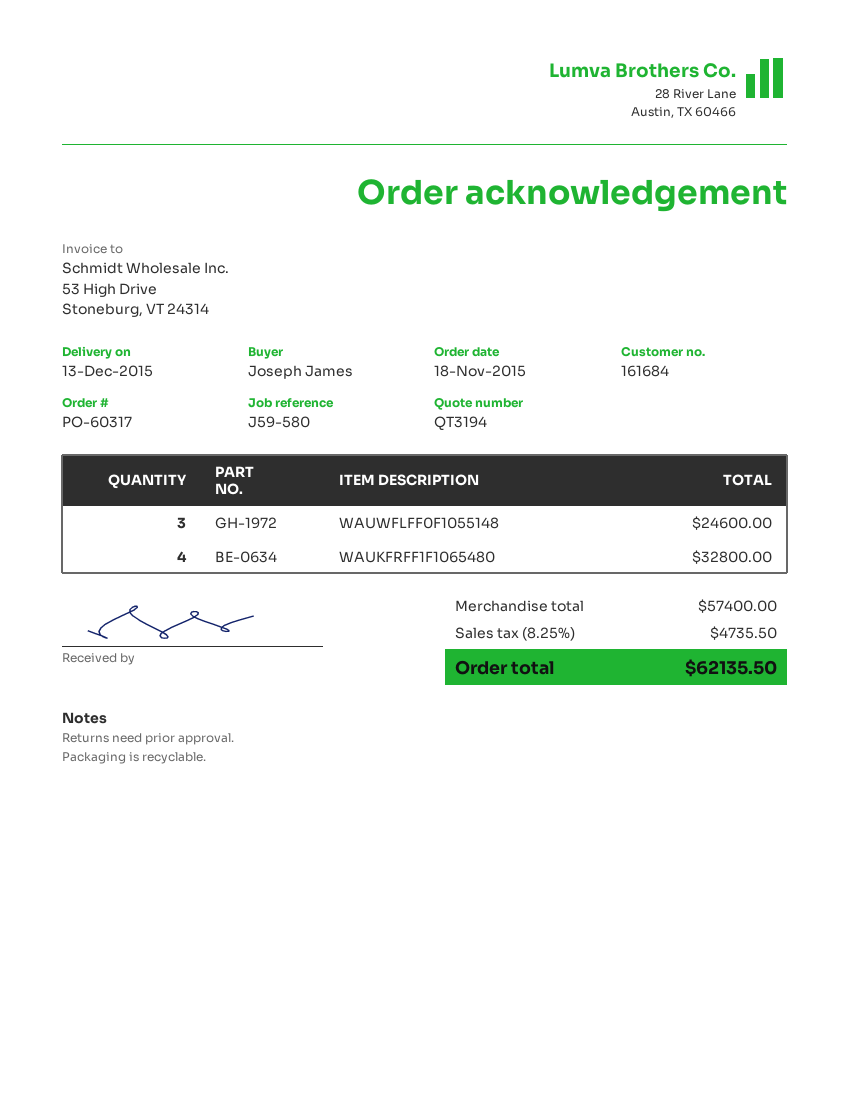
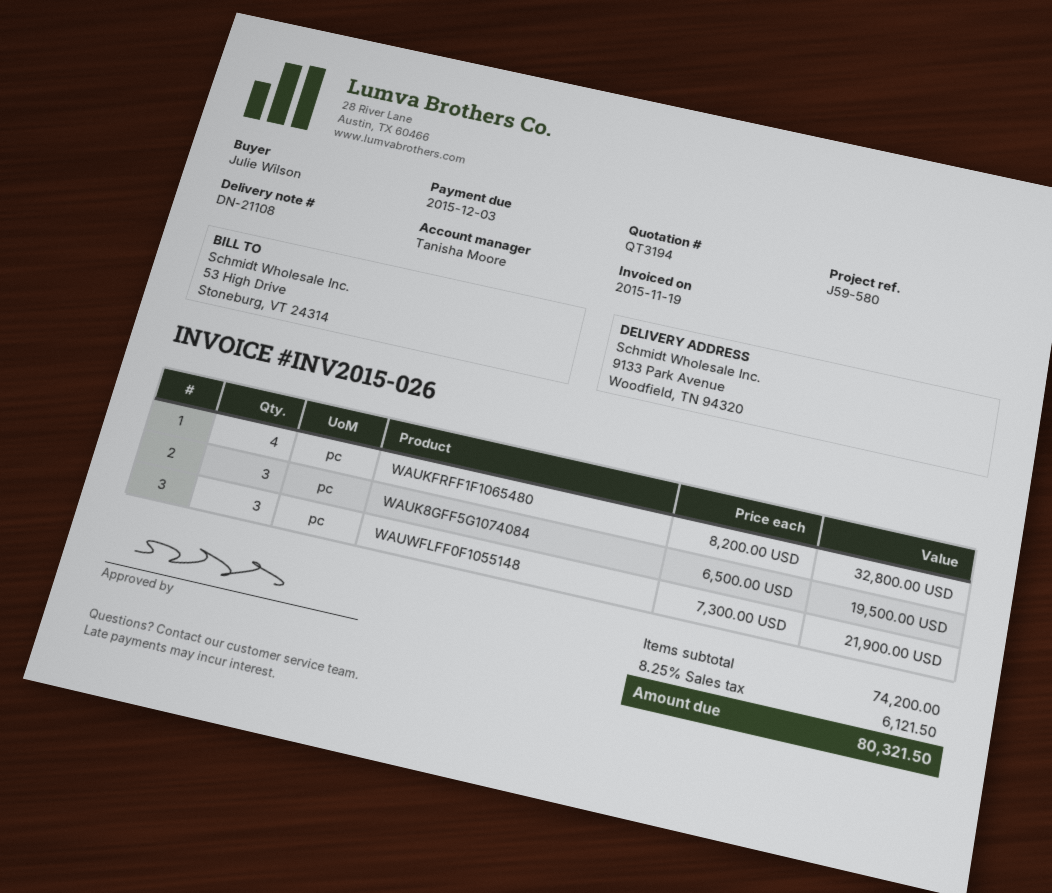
ordered by: Joseph James -> Julie Wilson
WAUWFLFF0F1055148: 3 for 24600.00 -> 3 for 21900.00
WAUK8GFF5G1074084: none -> 3 for 19500.00
subtotal: 57400.00 -> 74200.00
tax: 8.25% = 4735.50 -> 8.25% = 6121.50
total: 62135.50 -> 80321.50

